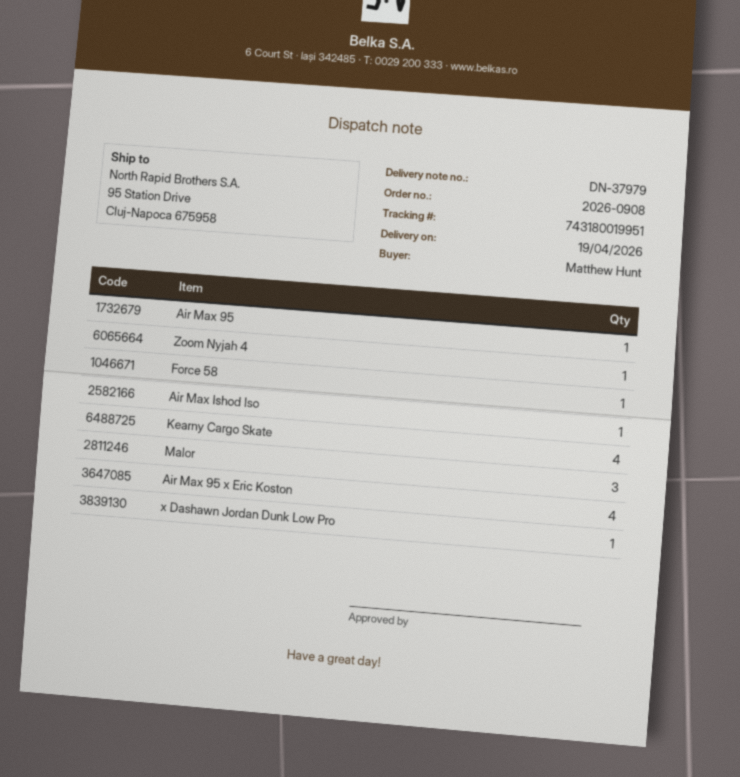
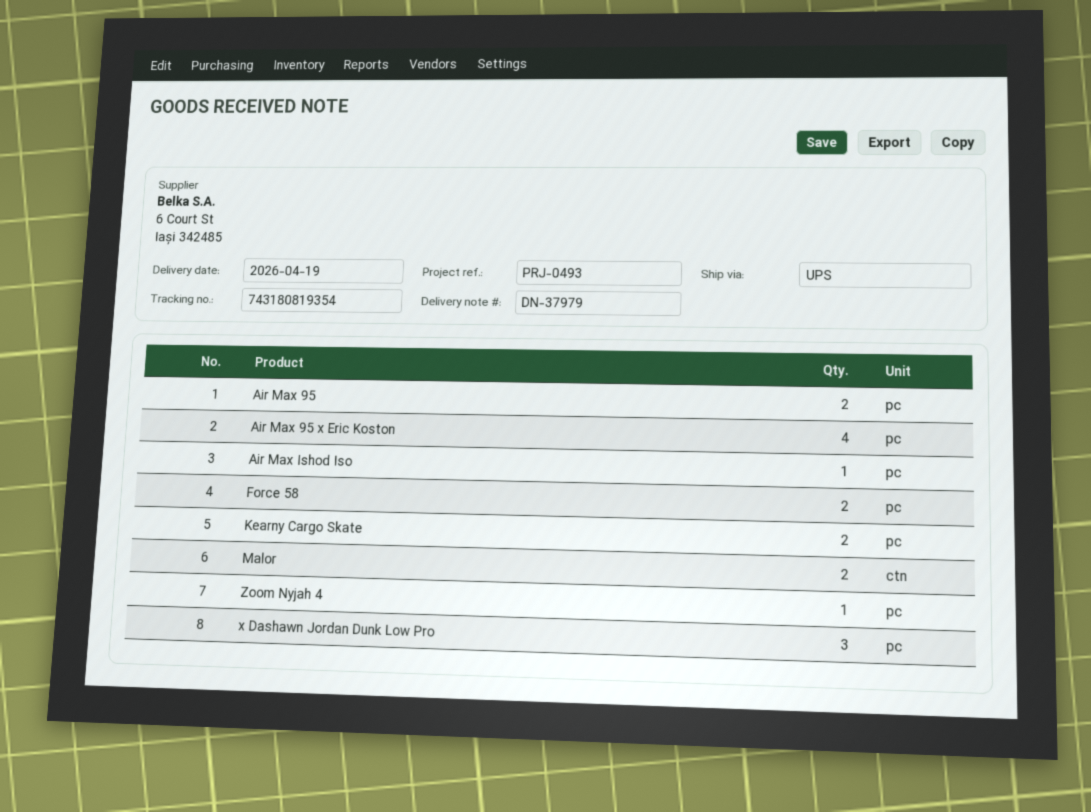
tracking number: 743180019951 -> 743180819354
Air Max 95: 1 -> 2
Force 58: 1 -> 2
Kearny Cargo Skate: 4 -> 2
Malor: 3 -> 2
x Dashawn Jordan Dunk Low Pro: 1 -> 3

